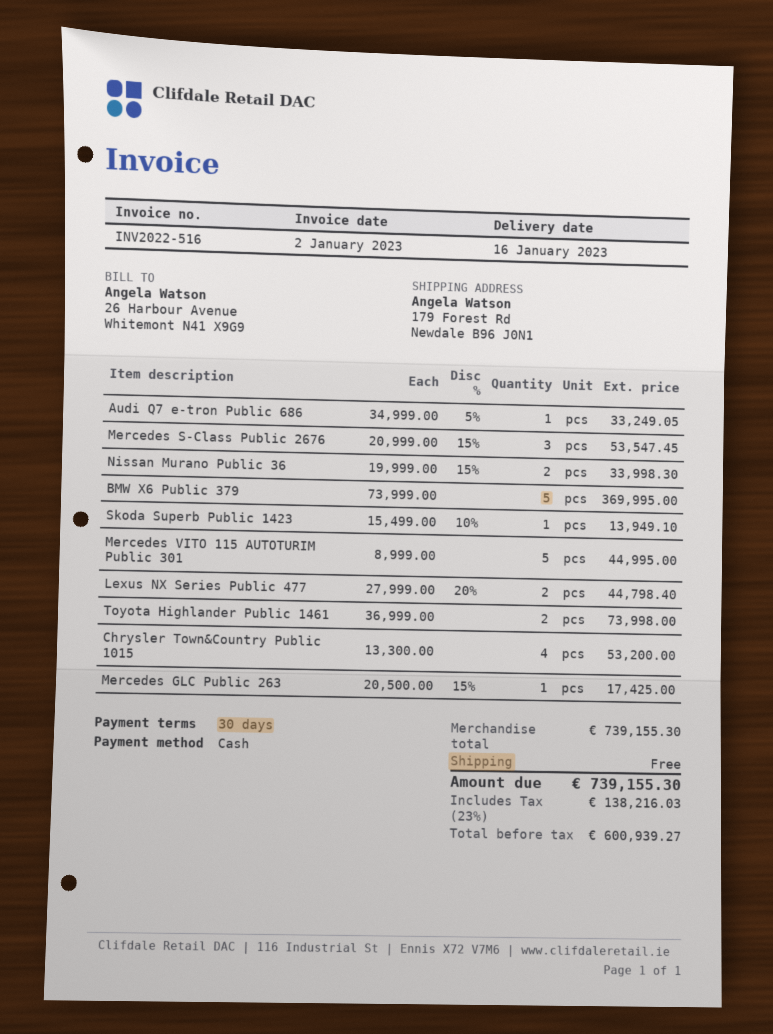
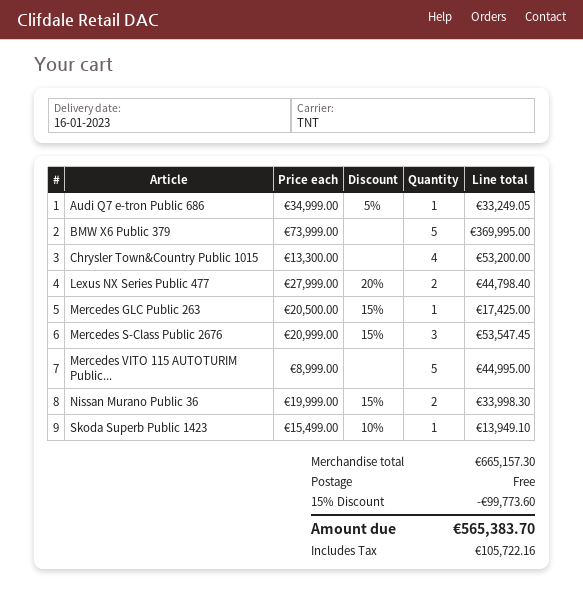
Toyota Highlander Public 1461: 2 x 36999.00 = 73998.00 -> none
subtotal: 739155.30 -> 665157.30
discount: none -> 15% = 99773.60
tax: 138216.03 -> 105722.16
total: 739155.30 -> 565383.70

